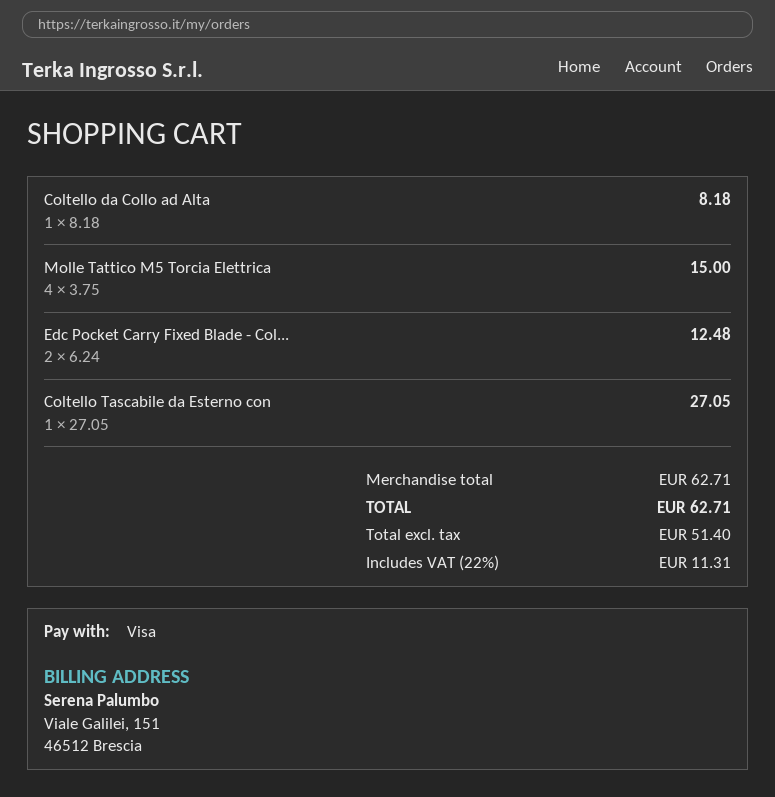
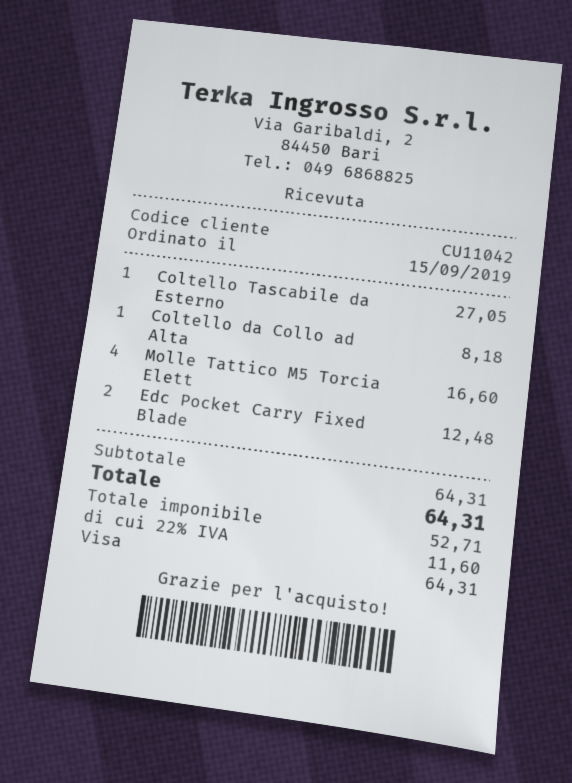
Molle Tattico M5 Torcia Elettrica: 4 for 15.00 -> 4 for 16.60
subtotal: 62.71 -> 64.31
net: 51.40 -> 52.71
tax: 22% = 11.31 -> 22% = 11.60
total: 62.71 -> 64.31

